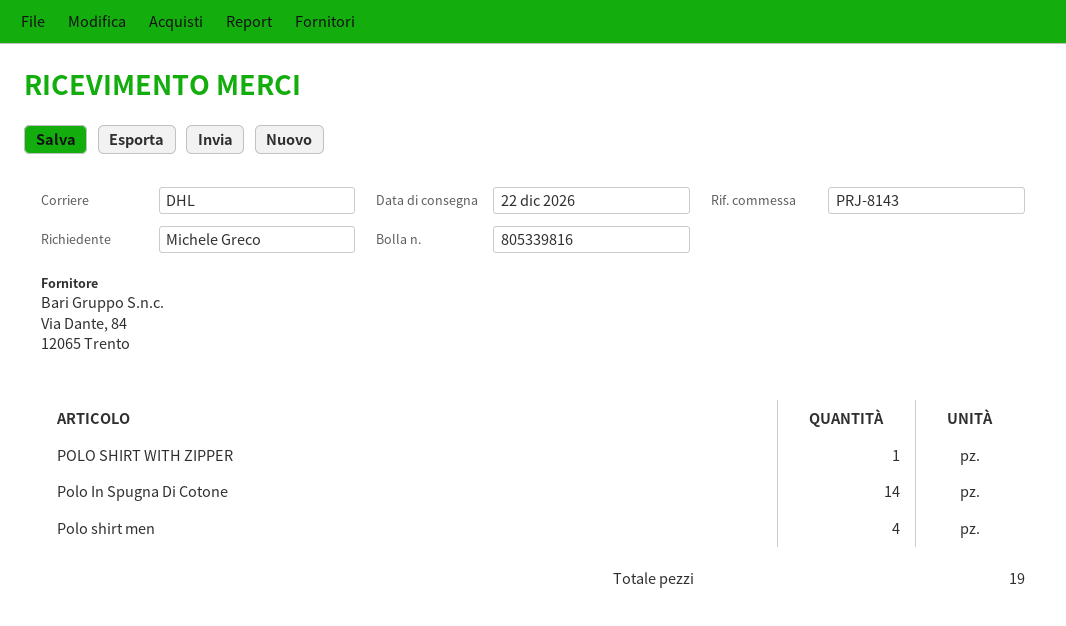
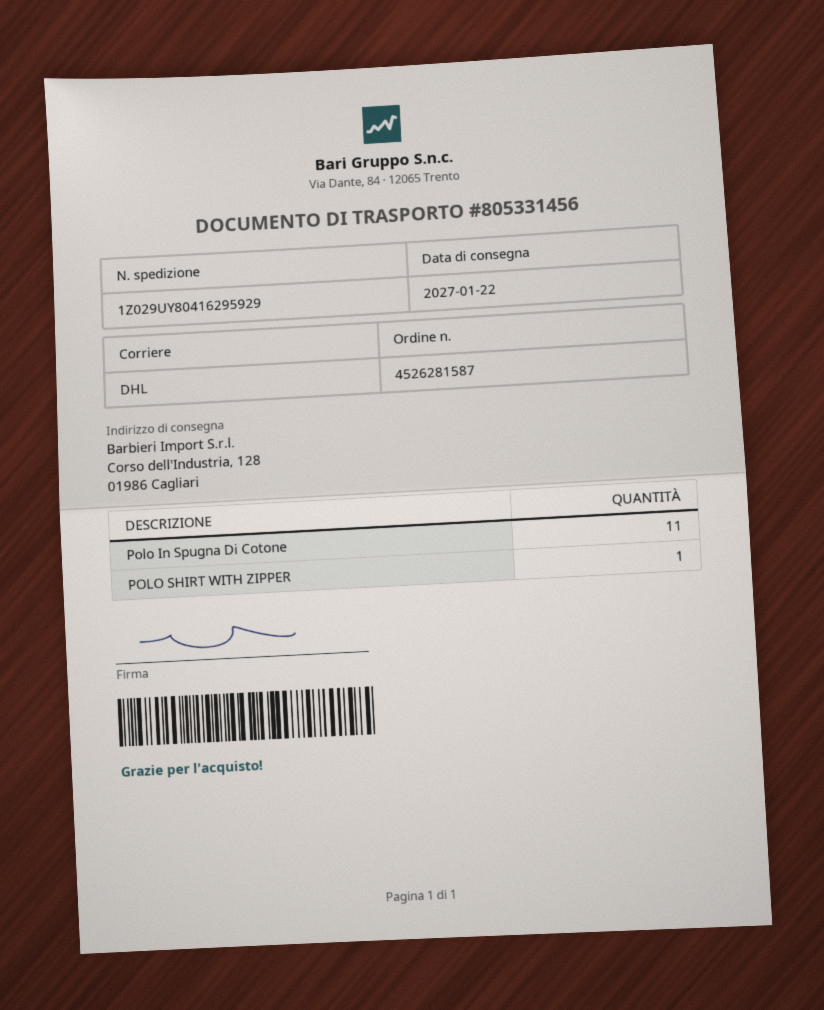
delivery note number: 805339816 -> 805331456
delivery date: 2026-12-22 -> 2027-01-22
Polo In Spugna Di Cotone: 14 -> 11
Polo shirt men: 4 -> none

